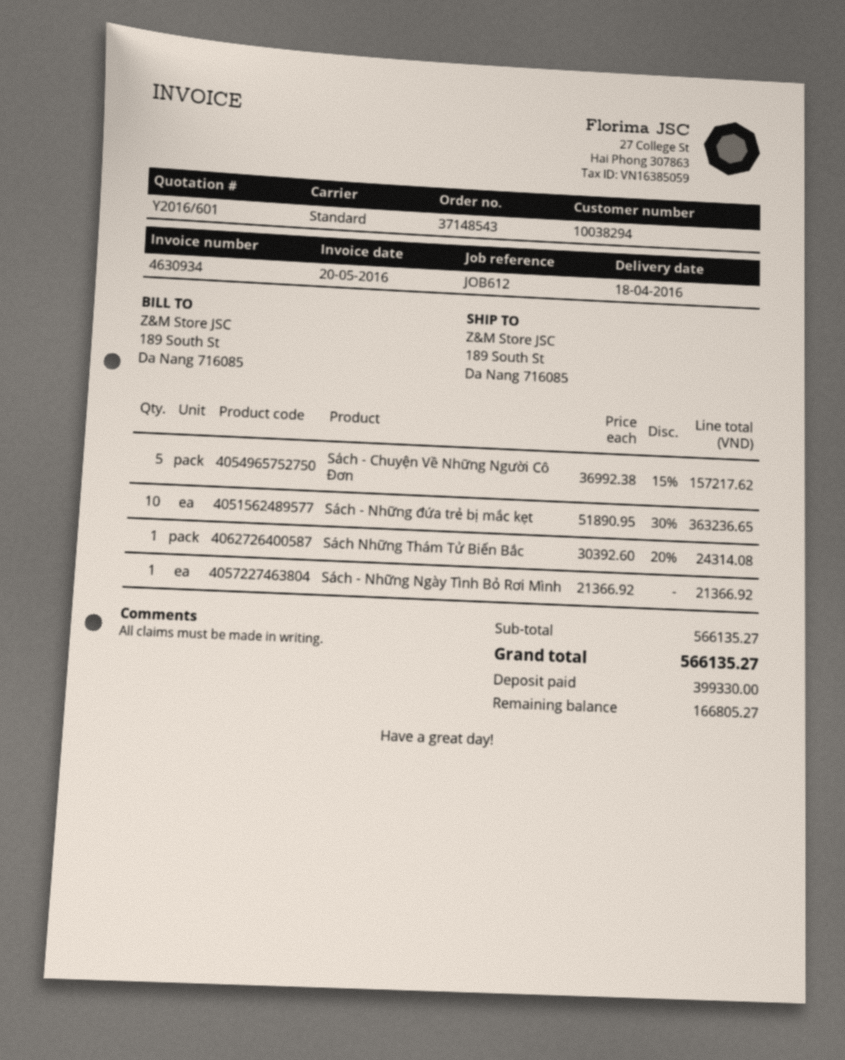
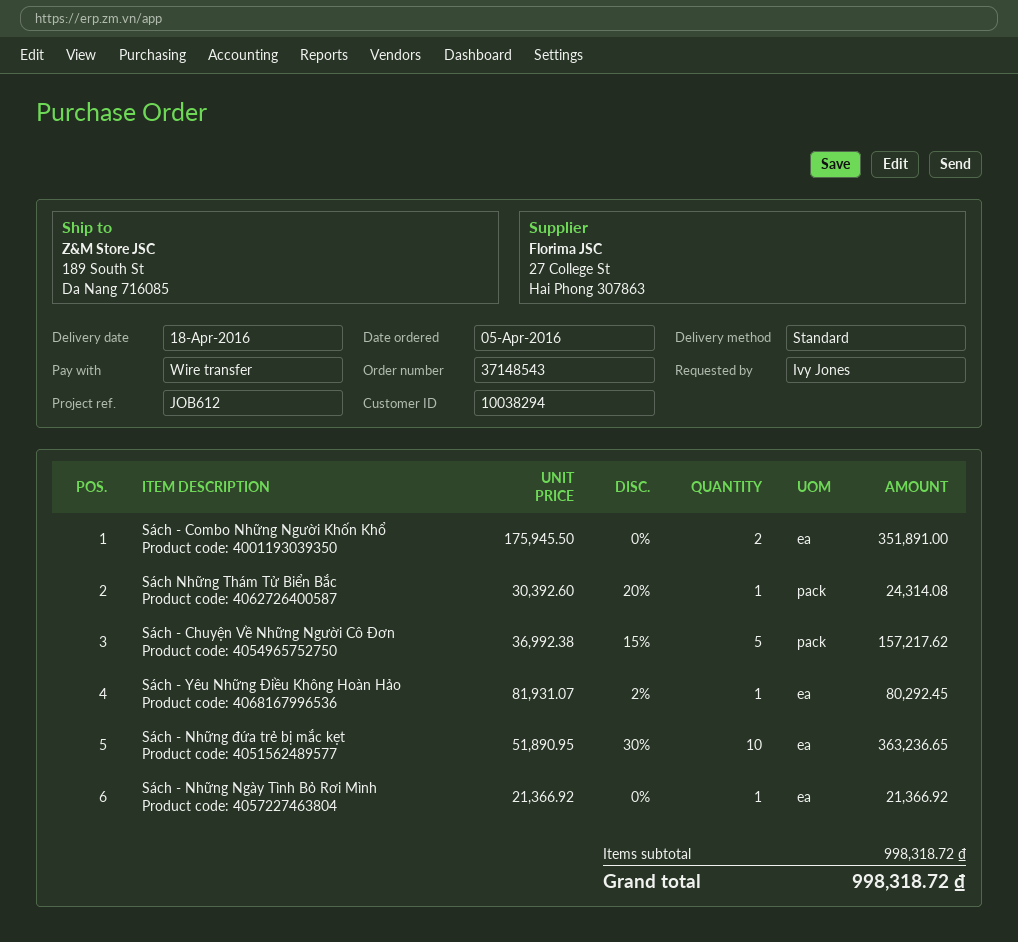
Sách - Combo Những Người Khốn Khổ: none -> 2 x 175945.50 = 351891.00
Sách - Yêu Những Điều Không Hoàn Hảo: none -> 1 x 81931.07 - 2% = 80292.45
subtotal: 566135.27 -> 998318.72
total: 566135.27 -> 998318.72

